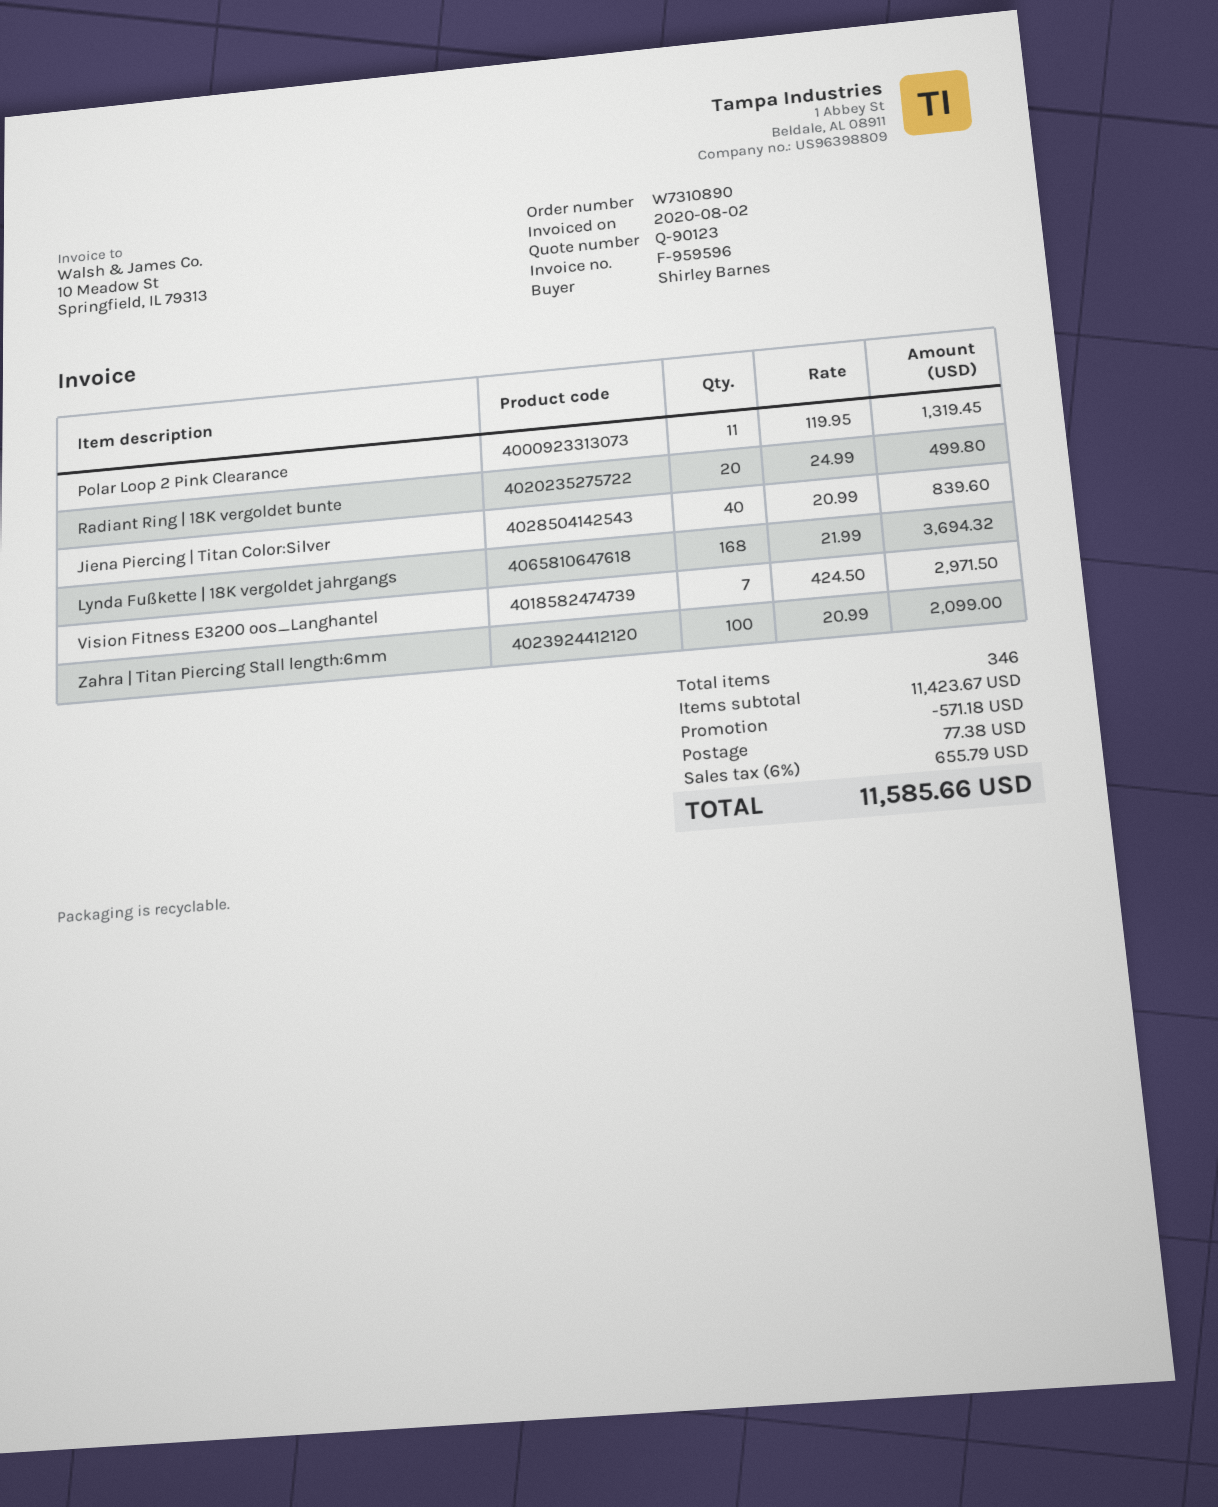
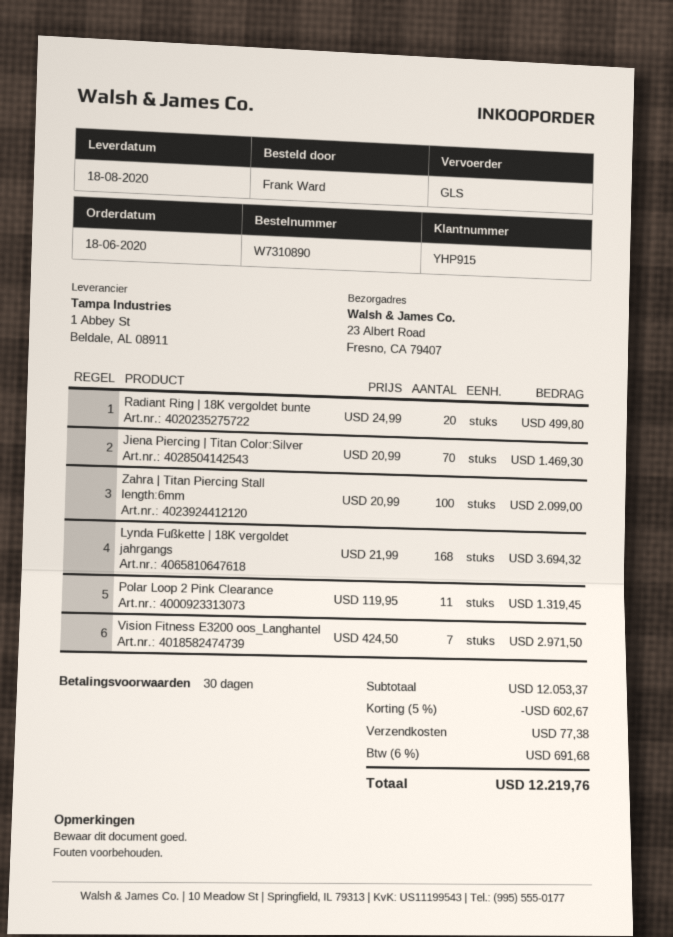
ordered by: Shirley Barnes -> Frank Ward
Jiena Piercing | Titan Color:Silver: 40 x 20.99 = 839.60 -> 70 x 20.99 = 1469.30
subtotal: 11423.67 -> 12053.37
discount: 571.18 -> 602.67
tax: 6% = 655.79 -> 6% = 691.68
total: 11585.66 -> 12219.76

